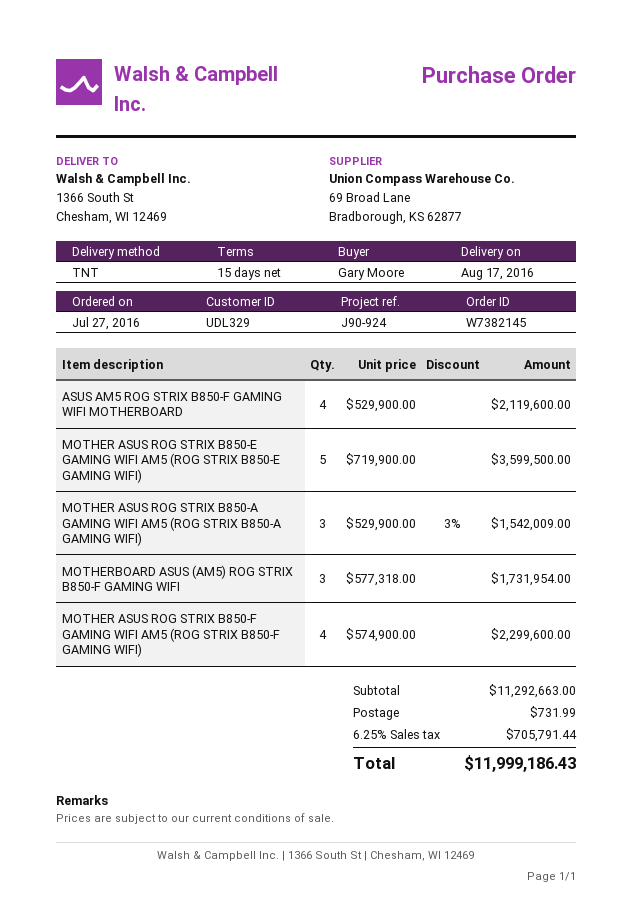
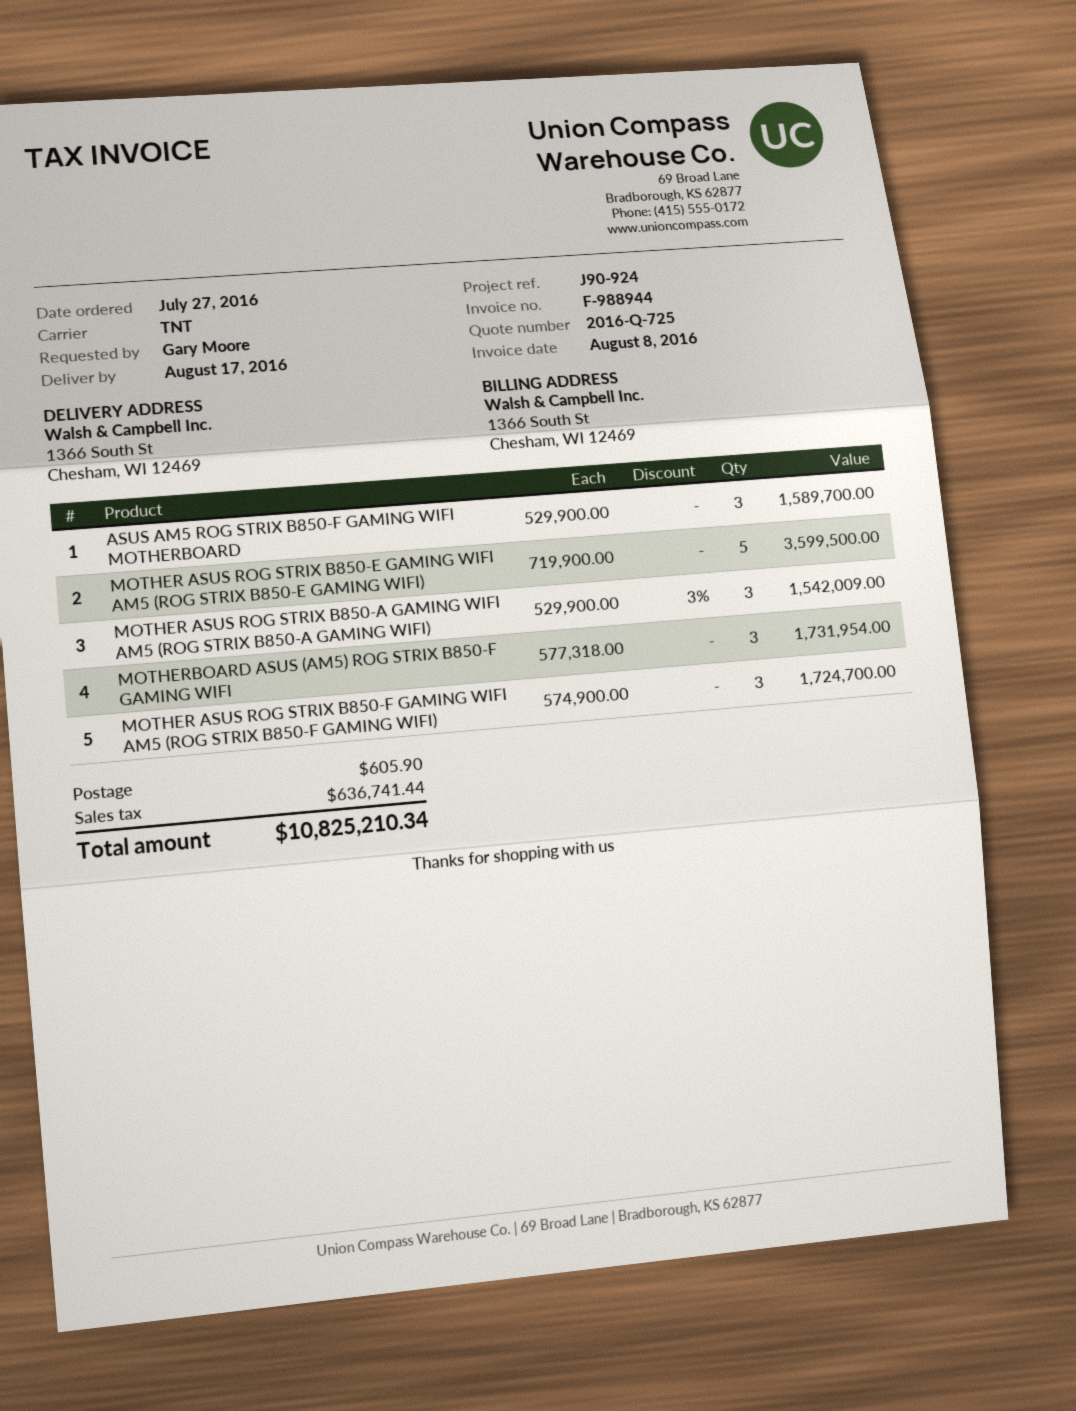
ASUS AM5 ROG STRIX B850-F GAMING WIFI MOTHERBOARD: 4 x 529900.00 = 2119600.00 -> 3 x 529900.00 = 1589700.00
MOTHER ASUS ROG STRIX B850-F GAMING WIFI AM5 (ROG STRIX B850-F GAMING WIFI): 4 x 574900.00 = 2299600.00 -> 3 x 574900.00 = 1724700.00
shipping: 731.99 -> 605.90
tax: 705791.44 -> 636741.44
total: 11999186.43 -> 10825210.34

